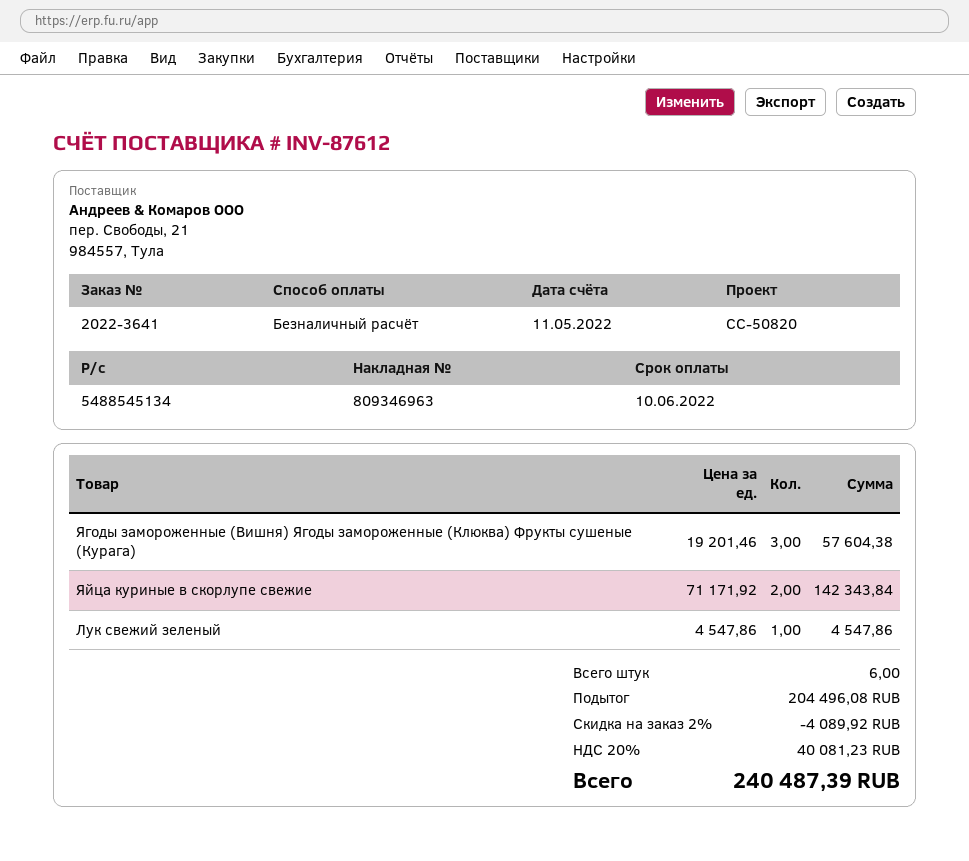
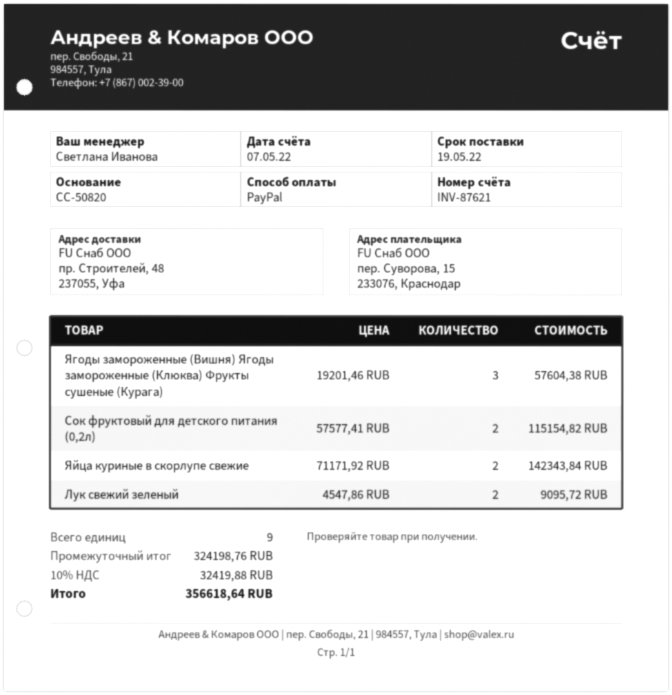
invoice number: INV-87612 -> INV-87621
invoice date: 2022-05-11 -> 2022-05-07
payment method: bank transfer -> PayPal
Лук свежий зеленый: 1 x 4547.86 = 4547.86 -> 2 x 4547.86 = 9095.72
Сок фруктовый для детского питания (0,2л): none -> 2 x 57577.41 = 115154.82
total quantity: 6 -> 9
subtotal: 204496.08 -> 324198.76
discount: 2% = 4089.92 -> none
tax: 20% = 40081.23 -> 10% = 32419.88
total: 240487.39 -> 356618.64

